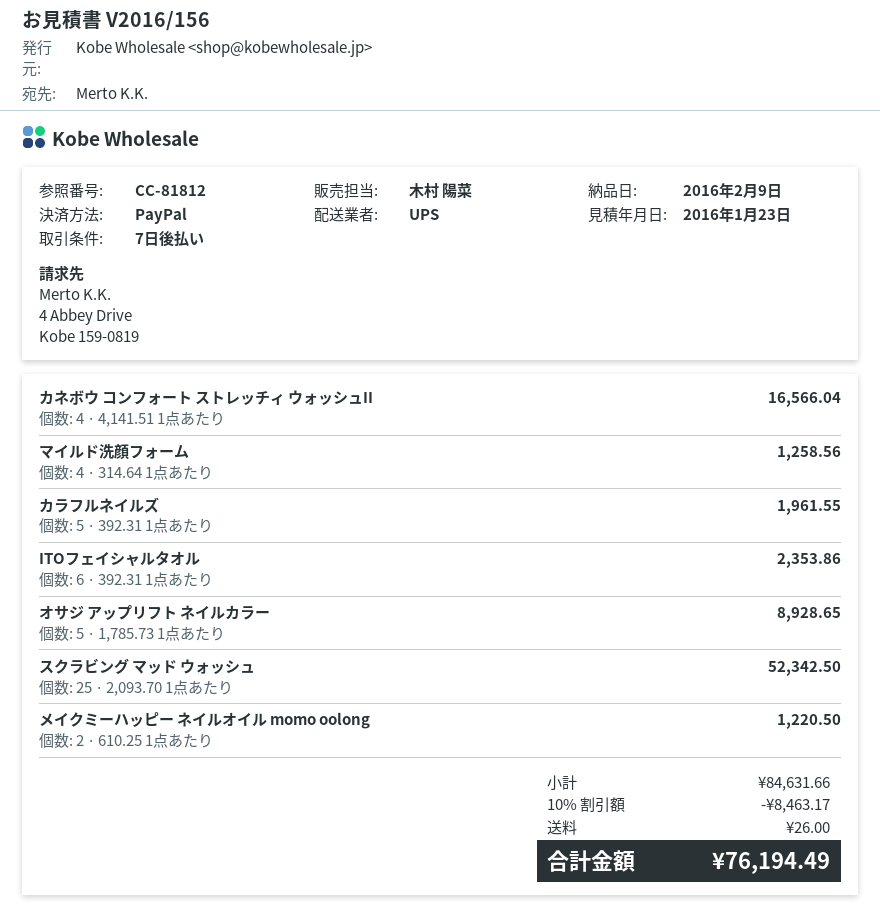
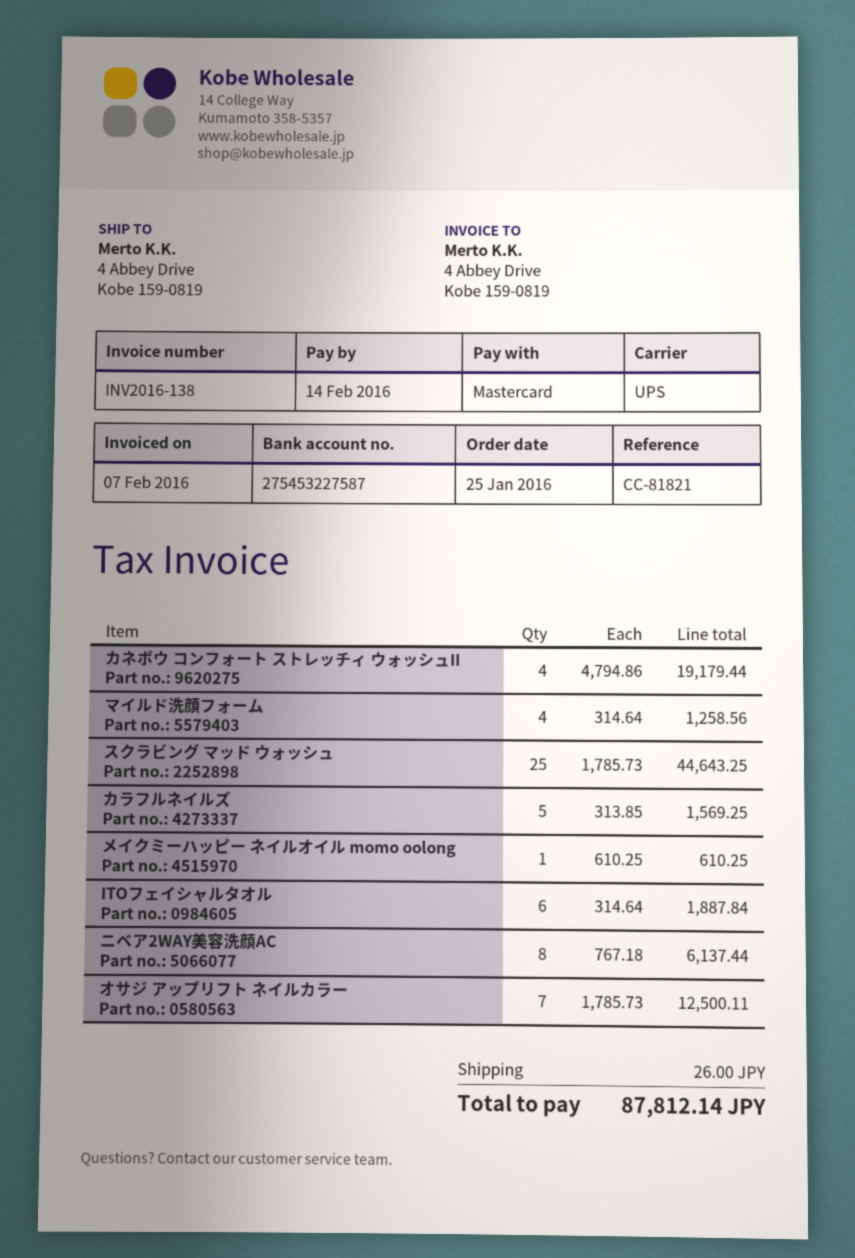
reference: CC-81812 -> CC-81821
payment method: PayPal -> Mastercard
カネボウ コンフォート ストレッチィ ウォッシュII: 4 x 4141.51 = 16566.04 -> 4 x 4794.86 = 19179.44
カラフルネイルズ: 5 x 392.31 = 1961.55 -> 5 x 313.85 = 1569.25
ITOフェイシャルタオル: 6 x 392.31 = 2353.86 -> 6 x 314.64 = 1887.84
オサジ アップリフト ネイルカラー: 5 x 1785.73 = 8928.65 -> 7 x 1785.73 = 12500.11
スクラビング マッド ウォッシュ: 25 x 2093.70 = 52342.50 -> 25 x 1785.73 = 44643.25
メイクミーハッピー ネイルオイル momo oolong: 2 x 610.25 = 1220.50 -> 1 x 610.25 = 610.25
ニベア2WAY美容洗顔AC: none -> 8 x 767.18 = 6137.44
discount: 10% = 8463.17 -> none
total: 76194.49 -> 87812.14

